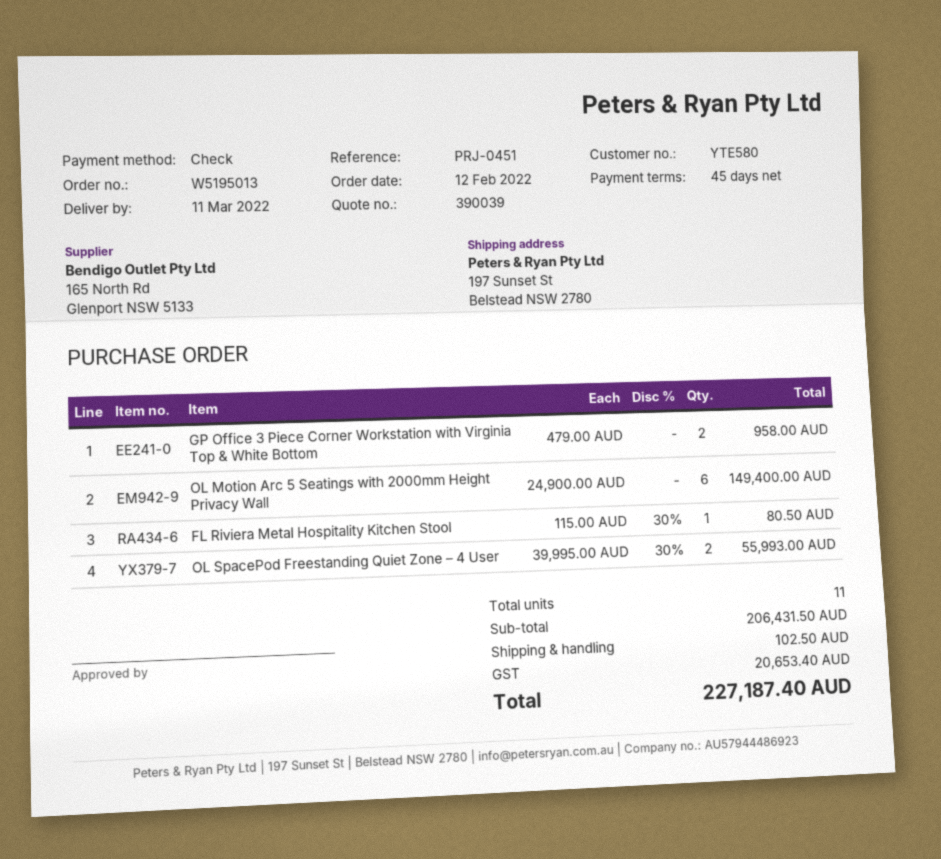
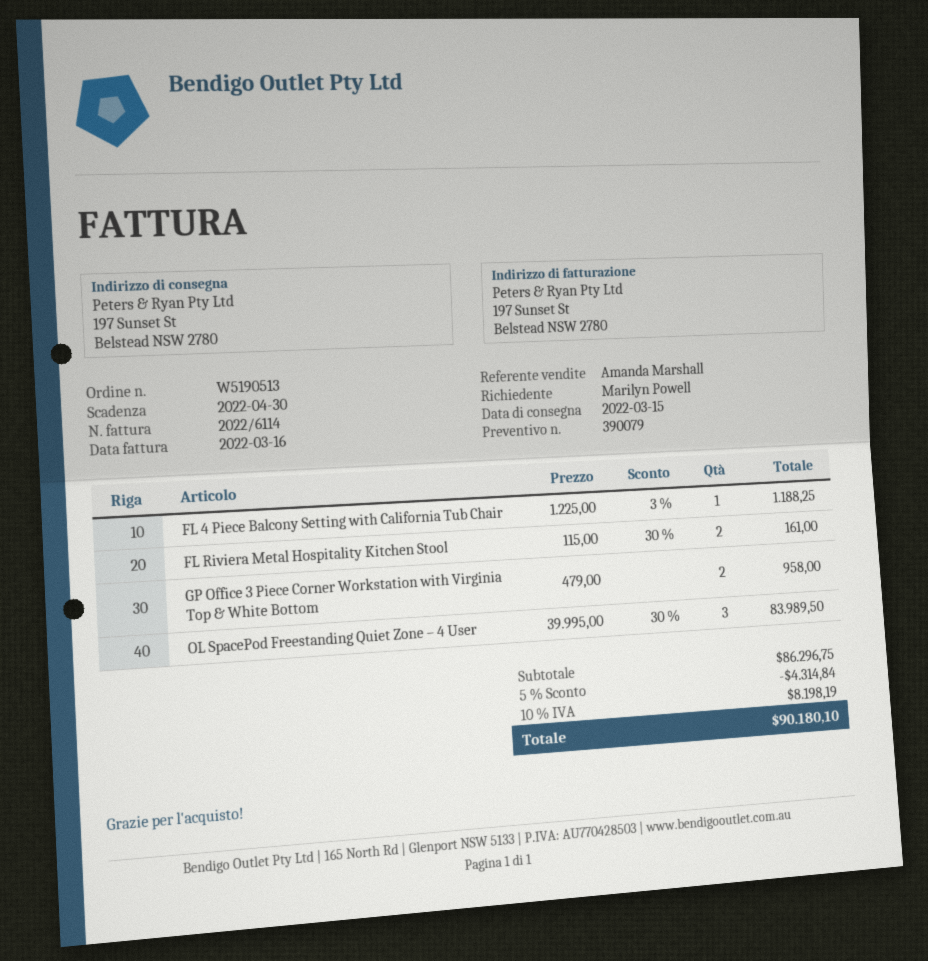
quote number: 390039 -> 390079
order number: W5195013 -> W5190513
delivery date: 2022-03-11 -> 2022-03-15
OL Motion Arc 5 Seatings with 2000mm Height Privacy Wall: 6 x 24900.00 = 149400.00 -> none
FL Riviera Metal Hospitality Kitchen Stool: 1 x 115.00 - 30% = 80.50 -> 2 x 115.00 - 30% = 161.00
OL SpacePod Freestanding Quiet Zone – 4 User: 2 x 39995.00 - 30% = 55993.00 -> 3 x 39995.00 - 30% = 83989.50
FL 4 Piece Balcony Setting with California Tub Chair: none -> 1 x 1225.00 - 3% = 1188.25
subtotal: 206431.50 -> 86296.75
discount: none -> 5% = 4314.84
shipping: 102.50 -> none
tax: 20653.40 -> 8198.19
total: 227187.40 -> 90180.10

